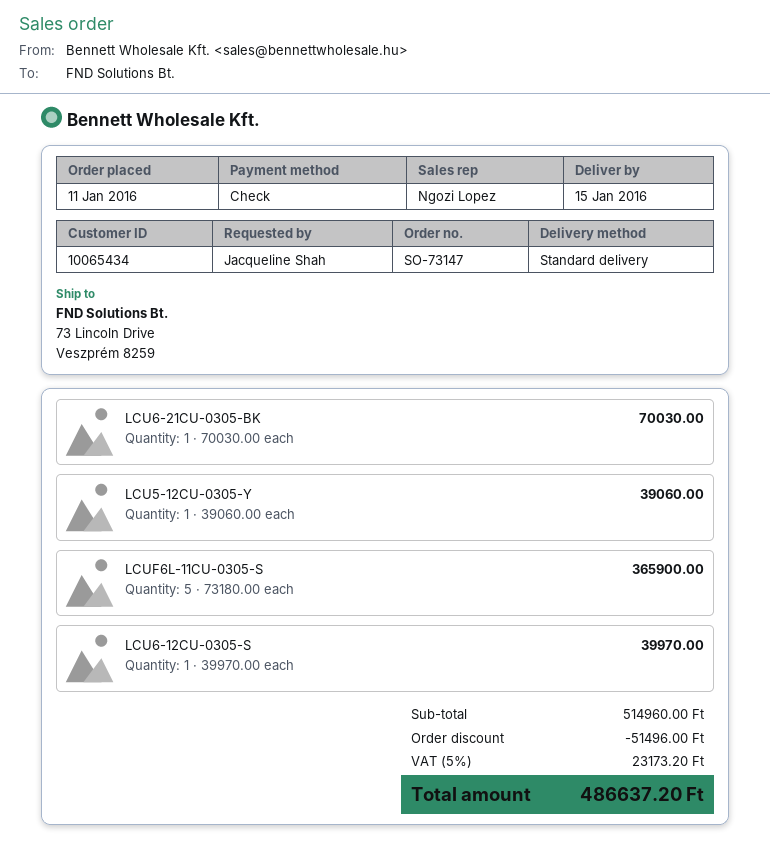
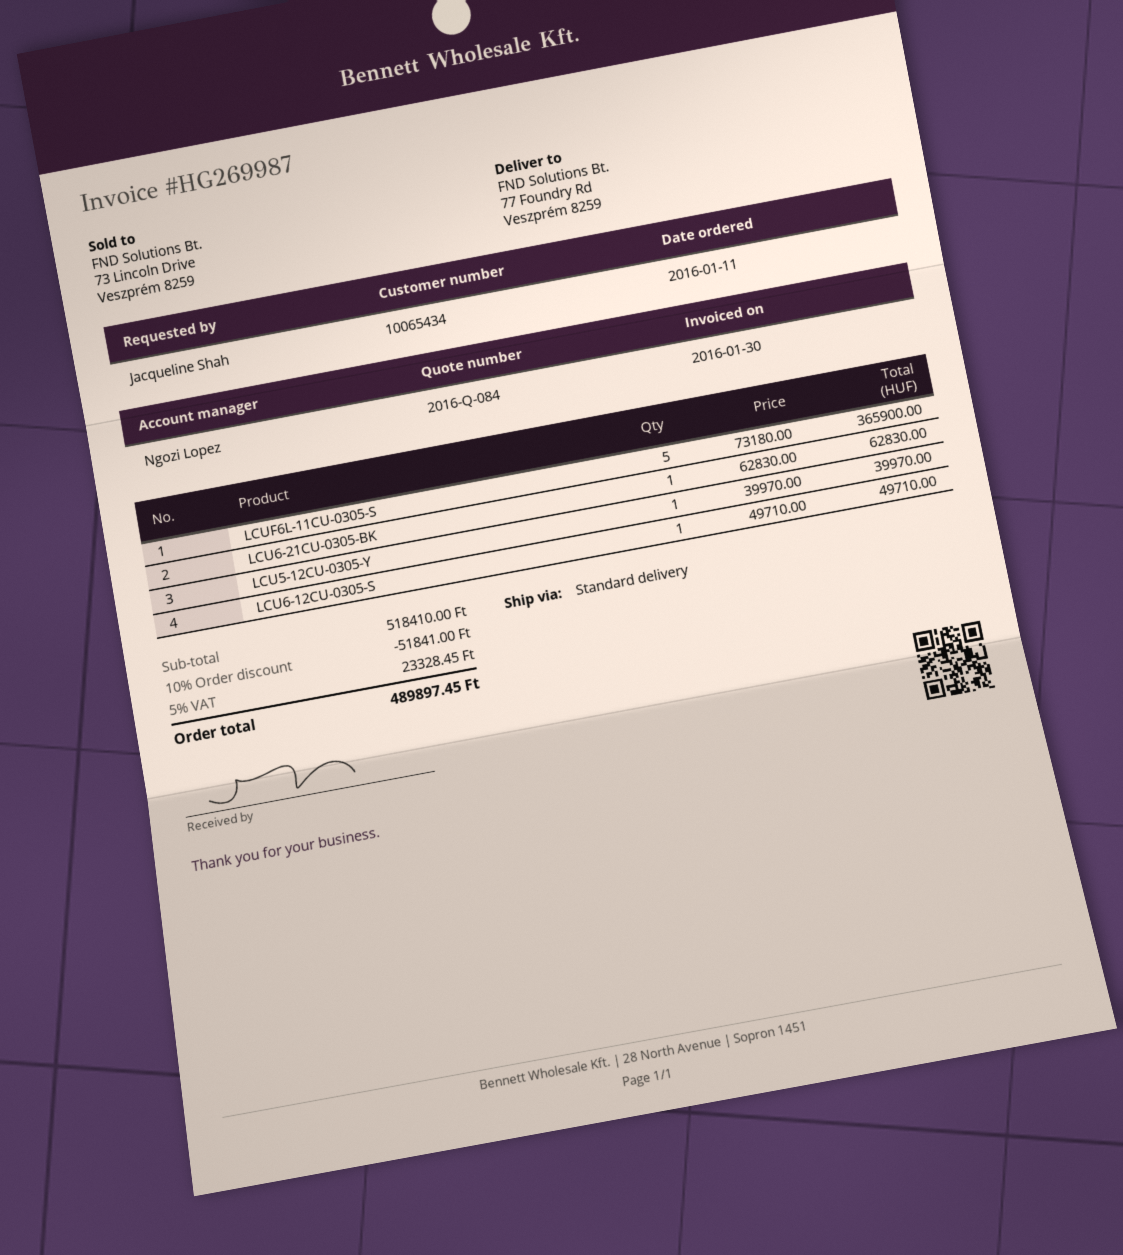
ship to: 73 Lincoln Drive, Veszprém 8259 -> 77 Foundry Rd, Veszprém 8259
LCU6-21CU-0305-BK: 1 x 70030.00 = 70030.00 -> 1 x 62830.00 = 62830.00
LCU5-12CU-0305-Y: 1 x 39060.00 = 39060.00 -> 1 x 39970.00 = 39970.00
LCU6-12CU-0305-S: 1 x 39970.00 = 39970.00 -> 1 x 49710.00 = 49710.00
subtotal: 514960.00 -> 518410.00
discount: 51496.00 -> 51841.00
tax: 5% = 23173.20 -> 5% = 23328.45
total: 486637.20 -> 489897.45

